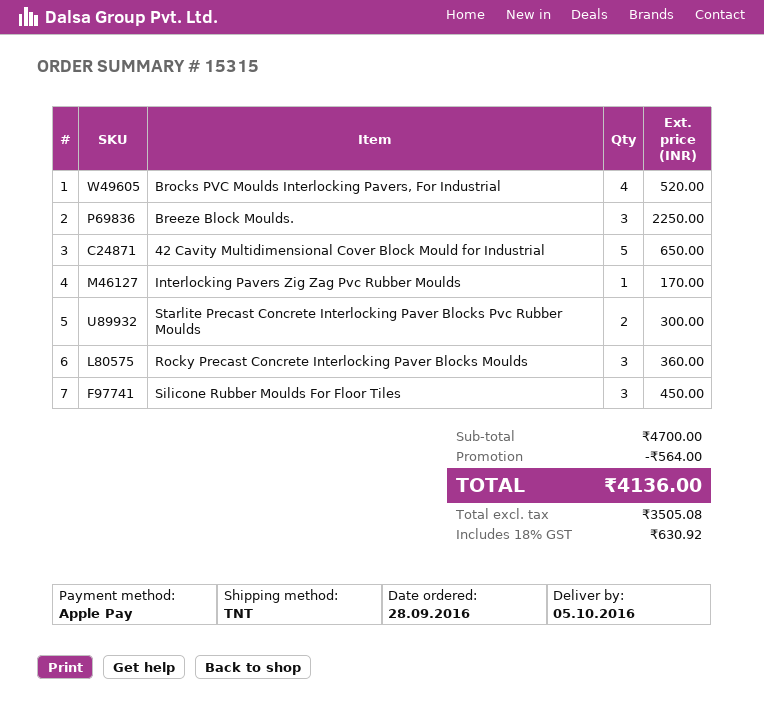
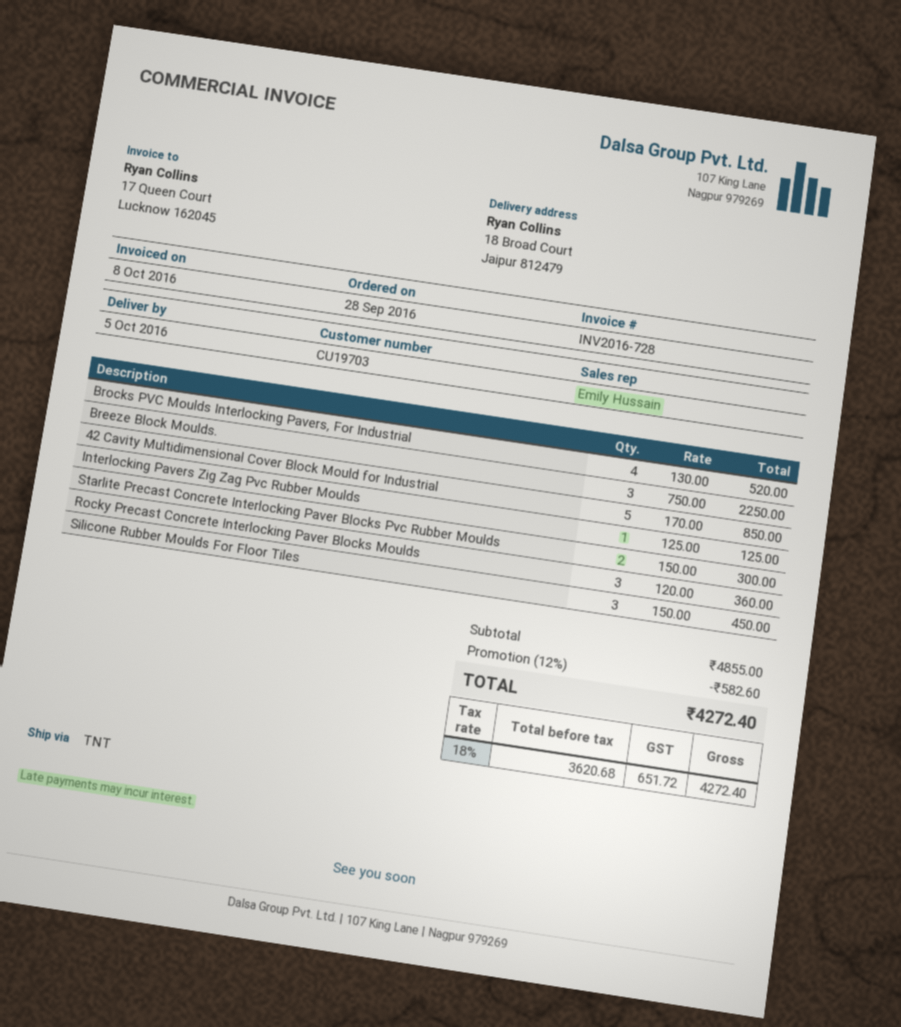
42 Cavity Multidimensional Cover Block Mould for Industrial: 5 for 650.00 -> 5 for 850.00
Interlocking Pavers Zig Zag Pvc Rubber Moulds: 1 for 170.00 -> 1 for 125.00
subtotal: 4700.00 -> 4855.00
discount: 564.00 -> 582.60
net: 3505.08 -> 3620.68
tax: 18% = 630.92 -> 18% = 651.72
total: 4136.00 -> 4272.40

